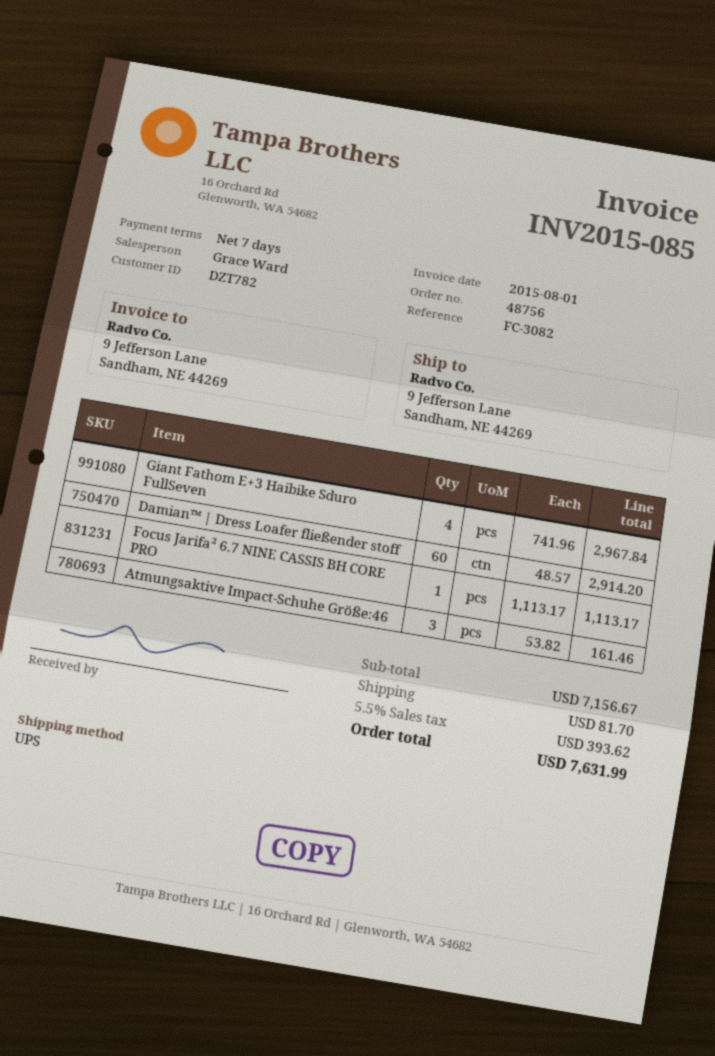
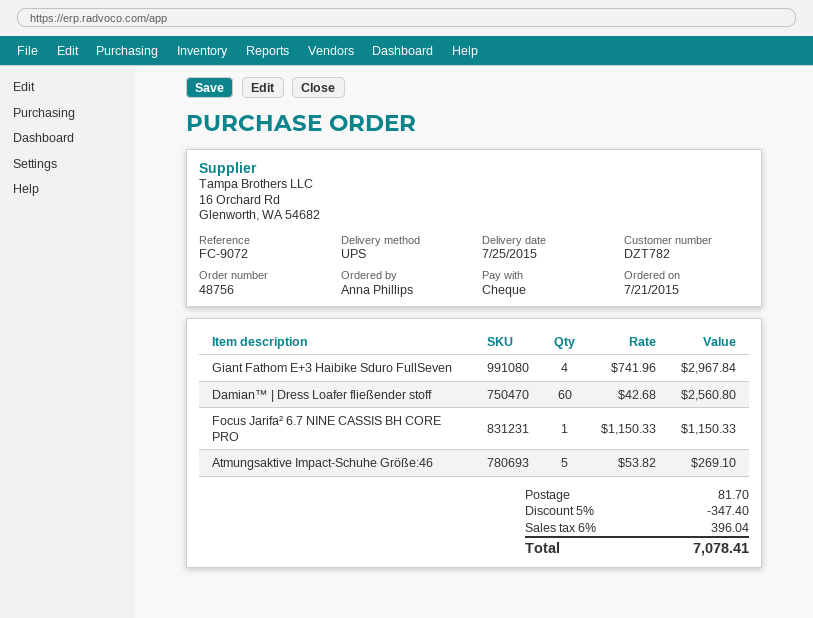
reference: FC-3082 -> FC-9072
Damian™ | Dress Loafer fließender stoff: 60 x 48.57 = 2914.20 -> 60 x 42.68 = 2560.80
Focus Jarifa² 6.7 NINE CASSIS BH CORE PRO: 1 x 1113.17 = 1113.17 -> 1 x 1150.33 = 1150.33
Atmungsaktive Impact-Schuhe Größe:46: 3 x 53.82 = 161.46 -> 5 x 53.82 = 269.10
discount: none -> 5% = 347.40
tax: 5.5% = 393.62 -> 6% = 396.04
total: 7631.99 -> 7078.41

